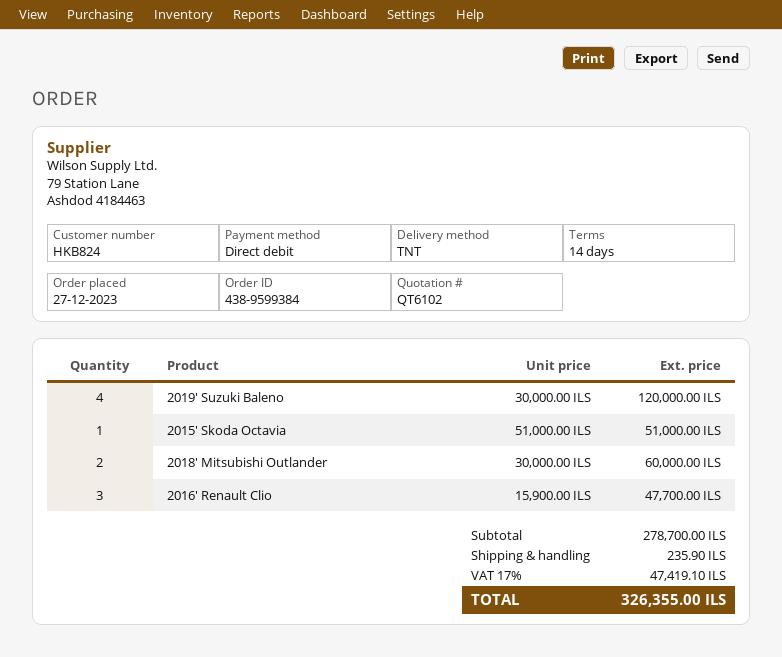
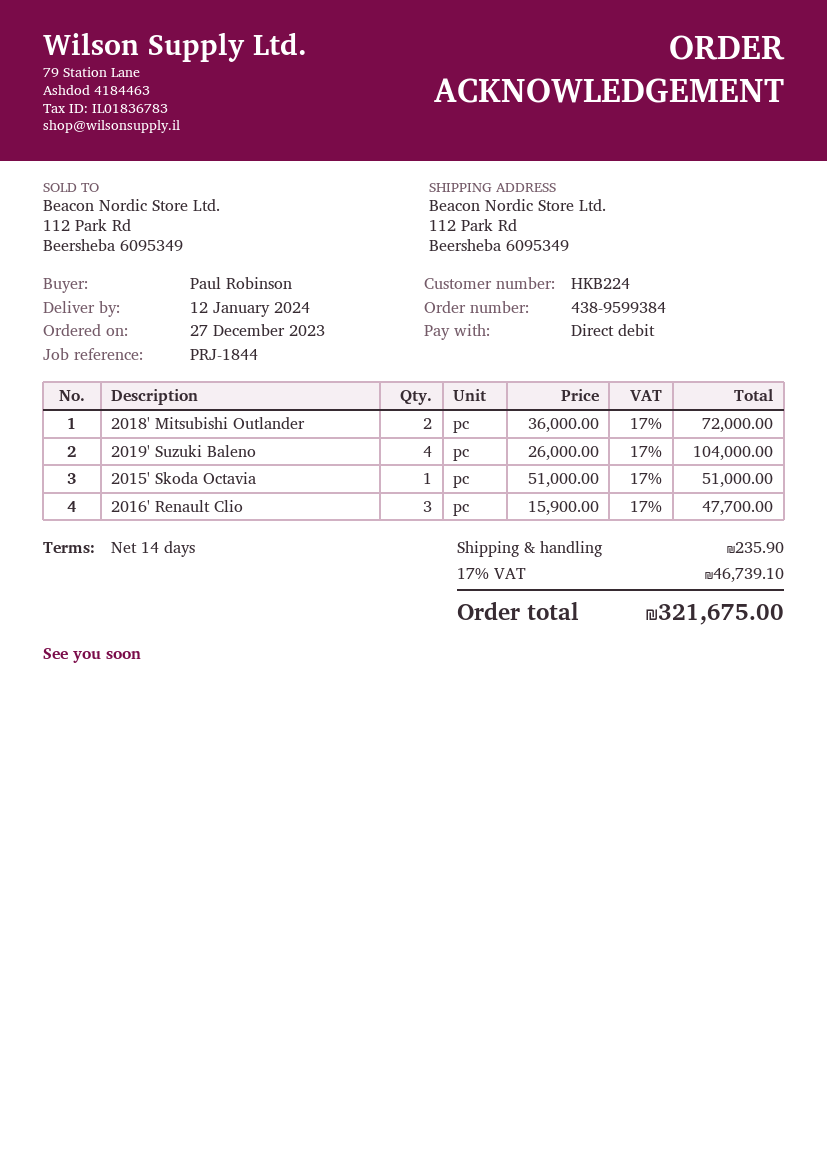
customer number: HKB824 -> HKB224
2019' Suzuki Baleno: 4 x 30000.00 = 120000.00 -> 4 x 26000.00 = 104000.00
2018' Mitsubishi Outlander: 2 x 30000.00 = 60000.00 -> 2 x 36000.00 = 72000.00
tax: 17% = 47419.10 -> 17% = 46739.10
total: 326355.00 -> 321675.00

